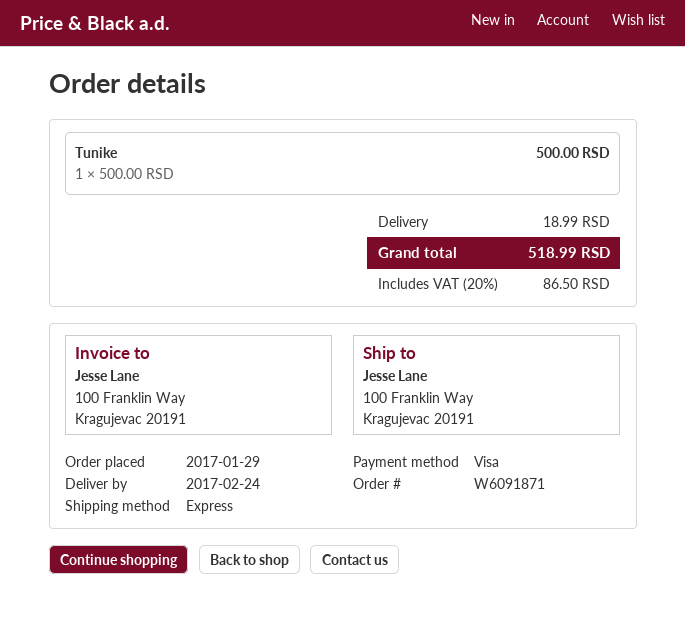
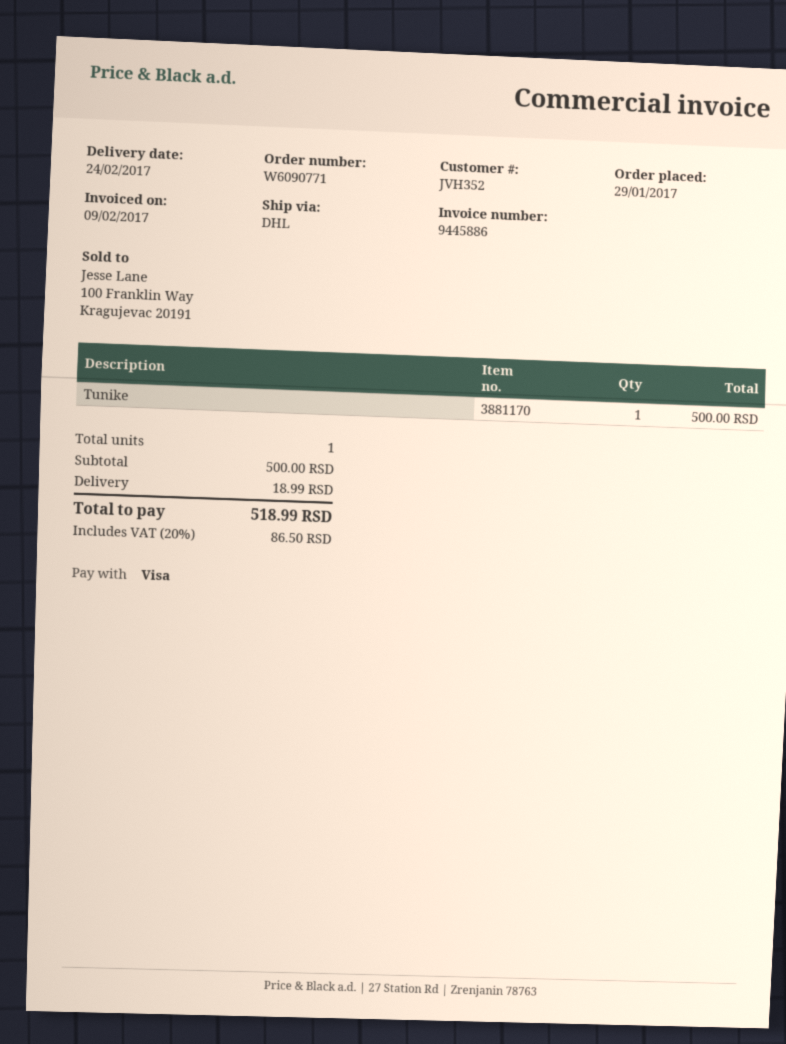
order number: W6091871 -> W6090771
shipping method: express -> DHL

